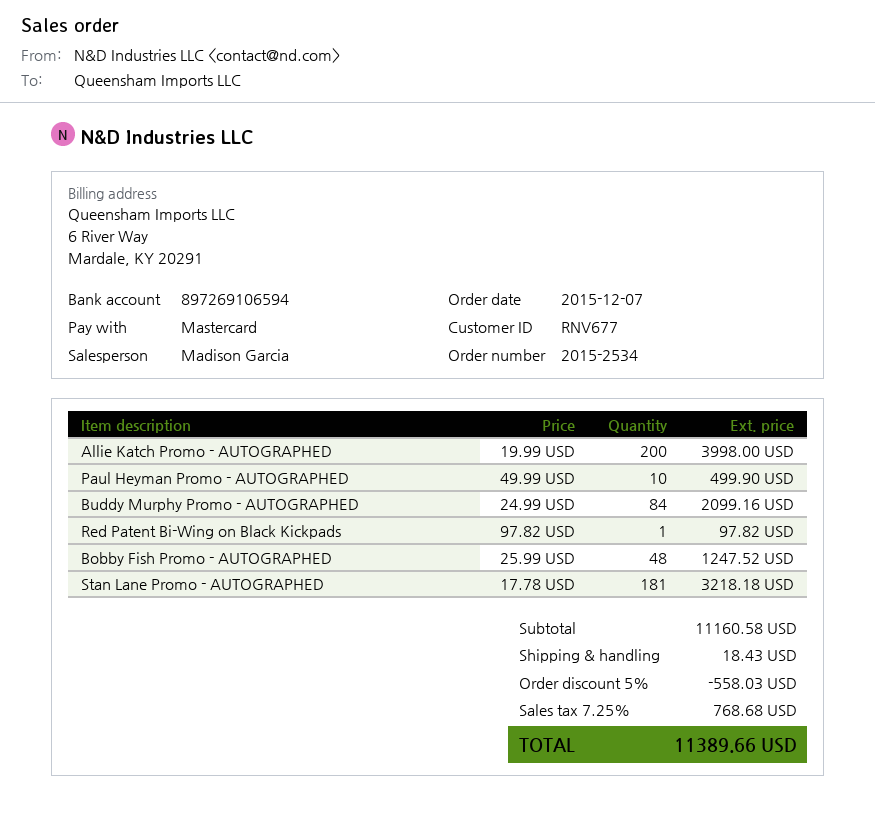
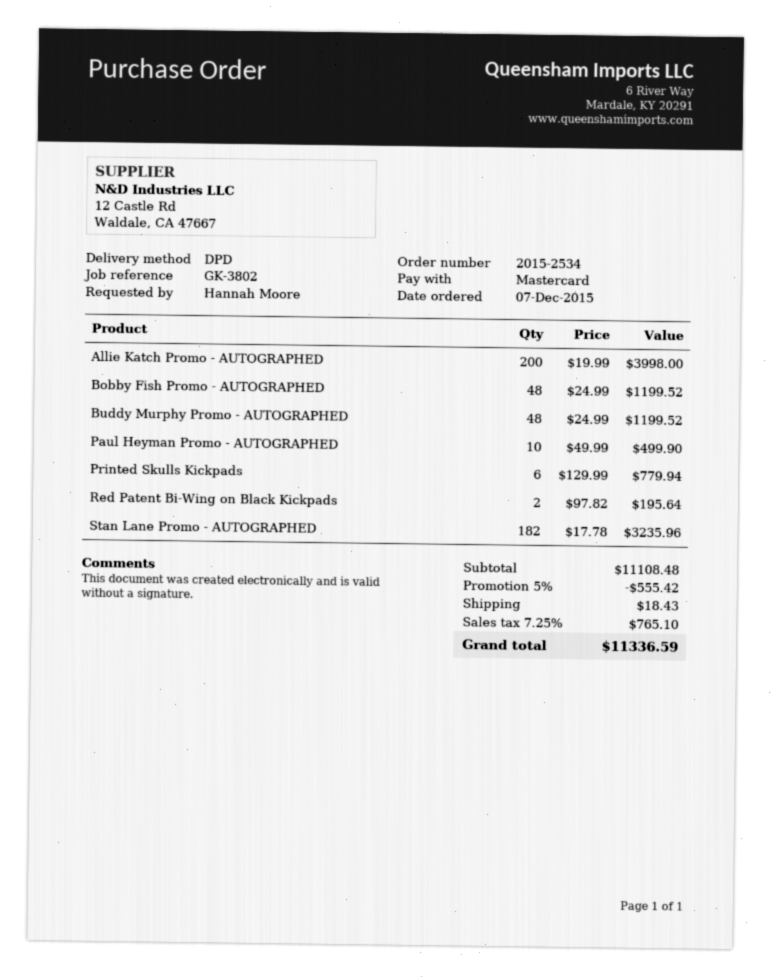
Buddy Murphy Promo - AUTOGRAPHED: 84 x 24.99 = 2099.16 -> 48 x 24.99 = 1199.52
Red Patent Bi-Wing on Black Kickpads: 1 x 97.82 = 97.82 -> 2 x 97.82 = 195.64
Bobby Fish Promo - AUTOGRAPHED: 48 x 25.99 = 1247.52 -> 48 x 24.99 = 1199.52
Stan Lane Promo - AUTOGRAPHED: 181 x 17.78 = 3218.18 -> 182 x 17.78 = 3235.96
Printed Skulls Kickpads: none -> 6 x 129.99 = 779.94
subtotal: 11160.58 -> 11108.48
discount: 5% = 558.03 -> 5% = 555.42
tax: 7.25% = 768.68 -> 7.25% = 765.10
total: 11389.66 -> 11336.59

